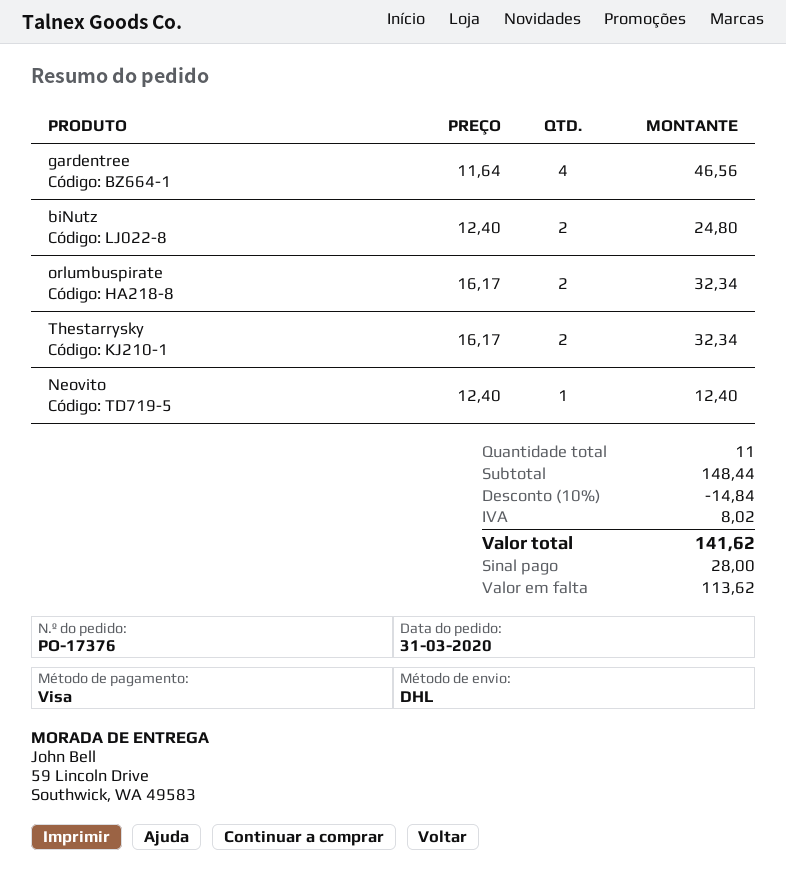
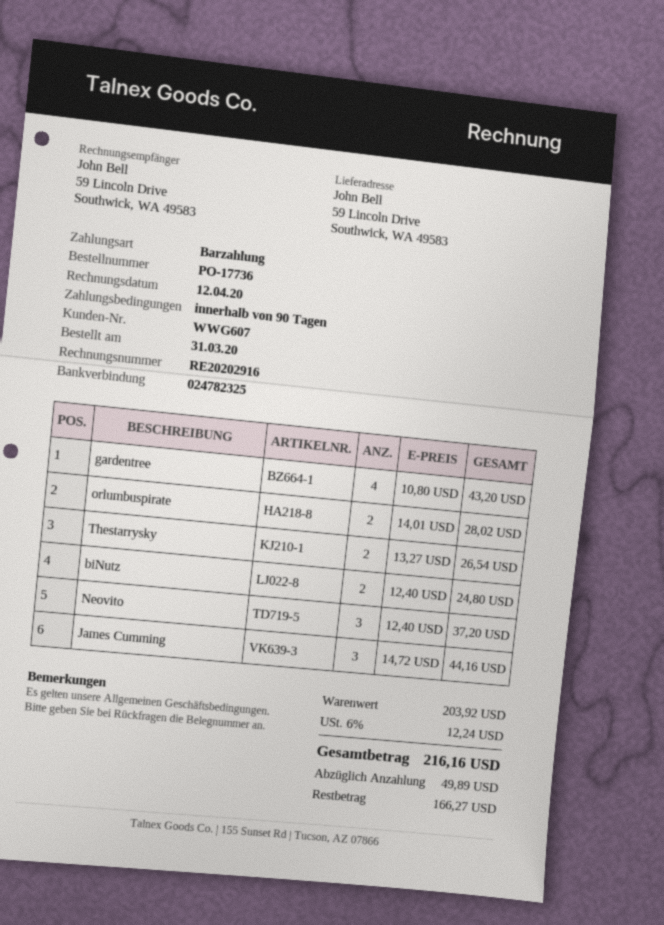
order number: PO-17376 -> PO-17736
payment method: Visa -> cash
gardentree: 4 x 11.64 = 46.56 -> 4 x 10.80 = 43.20
orlumbuspirate: 2 x 16.17 = 32.34 -> 2 x 14.01 = 28.02
Thestarrysky: 2 x 16.17 = 32.34 -> 2 x 13.27 = 26.54
Neovito: 1 x 12.40 = 12.40 -> 3 x 12.40 = 37.20
James Cumming: none -> 3 x 14.72 = 44.16
subtotal: 148.44 -> 203.92
discount: 10% = 14.84 -> none
tax: 8.02 -> 12.24
total: 141.62 -> 216.16
deposit: 28.00 -> 49.89
balance: 113.62 -> 166.27

